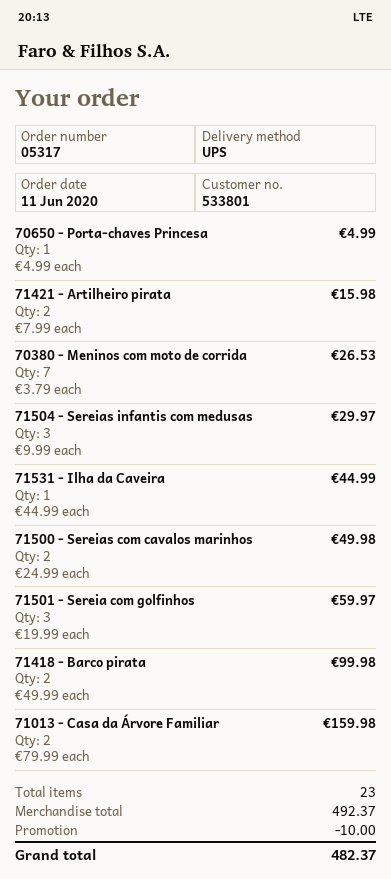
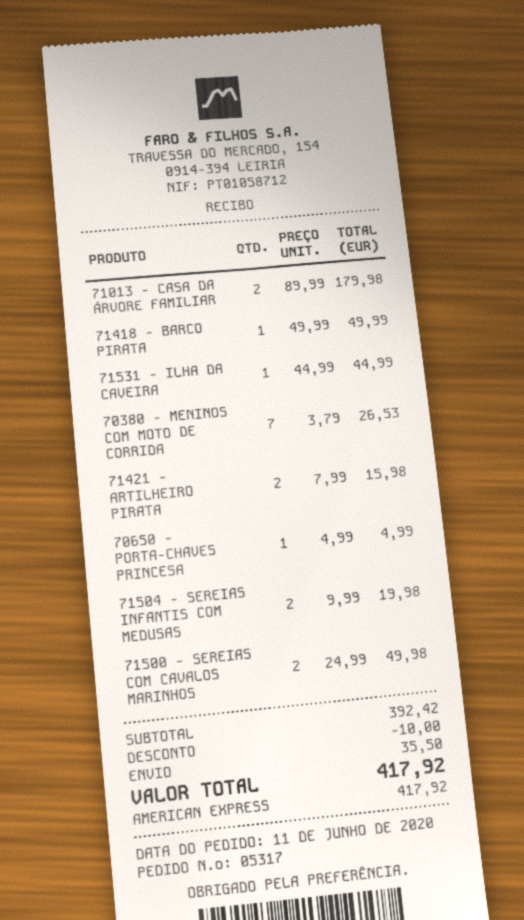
71504 - Sereias infantis com medusas: 3 x 9.99 = 29.97 -> 2 x 9.99 = 19.98
71501 - Sereia com golfinhos: 3 x 19.99 = 59.97 -> none
71418 - Barco pirata: 2 x 49.99 = 99.98 -> 1 x 49.99 = 49.99
71013 - Casa da Árvore Familiar: 2 x 79.99 = 159.98 -> 2 x 89.99 = 179.98
subtotal: 492.37 -> 392.42
shipping: none -> 35.50
total: 482.37 -> 417.92

